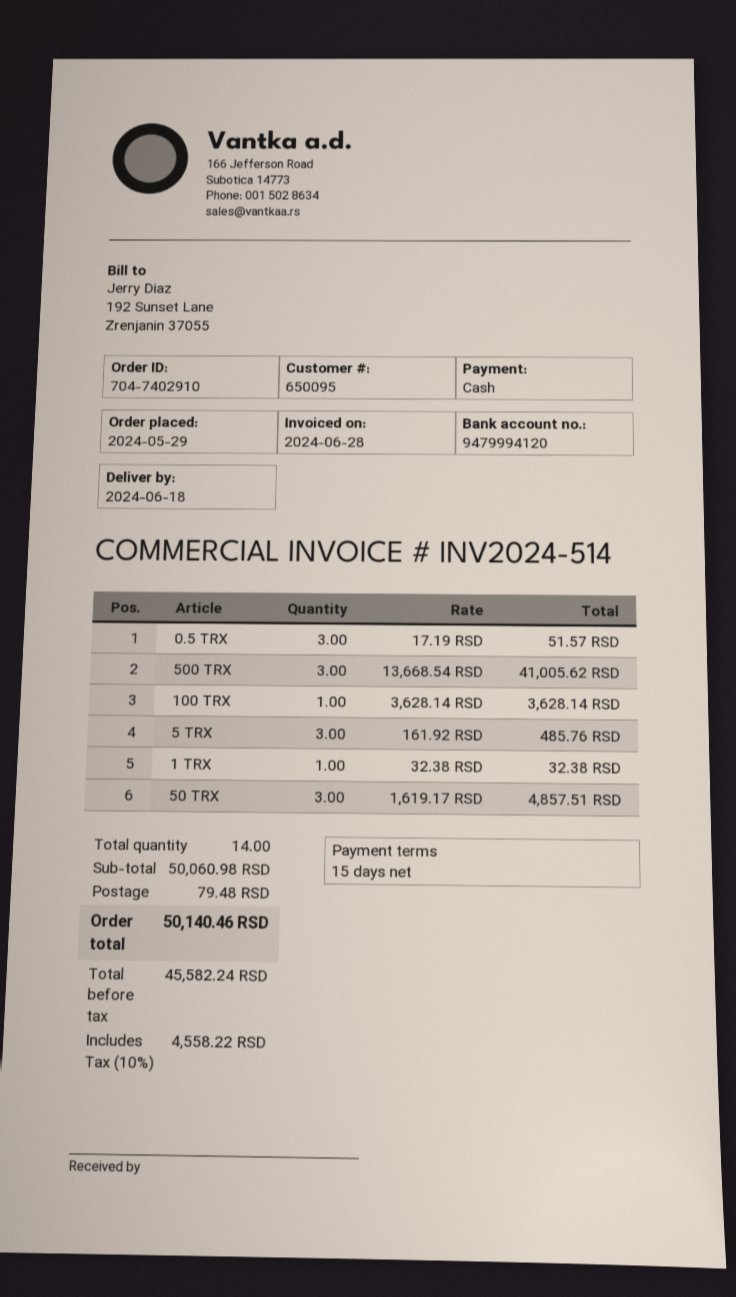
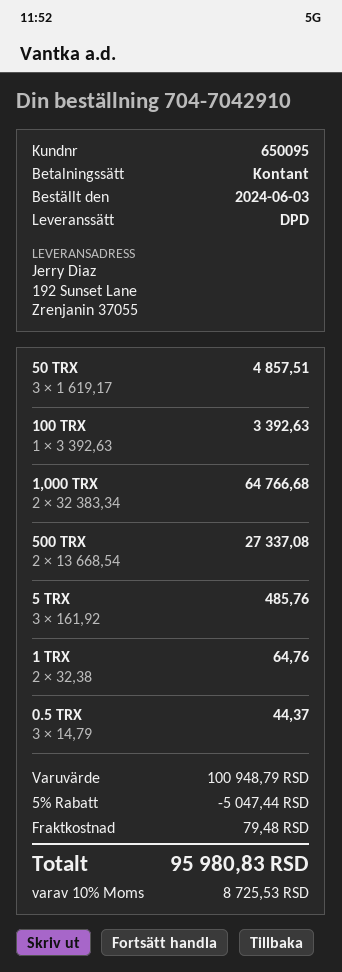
order number: 704-7402910 -> 704-7042910
order date: 2024-05-29 -> 2024-06-03
0.5 TRX: 3 x 17.19 = 51.57 -> 3 x 14.79 = 44.37
500 TRX: 3 x 13668.54 = 41005.62 -> 2 x 13668.54 = 27337.08
100 TRX: 1 x 3628.14 = 3628.14 -> 1 x 3392.63 = 3392.63
1 TRX: 1 x 32.38 = 32.38 -> 2 x 32.38 = 64.76
1,000 TRX: none -> 2 x 32383.34 = 64766.68
subtotal: 50060.98 -> 100948.79
discount: none -> 5% = 5047.44
tax: 10% = 4558.22 -> 10% = 8725.53
total: 50140.46 -> 95980.83

